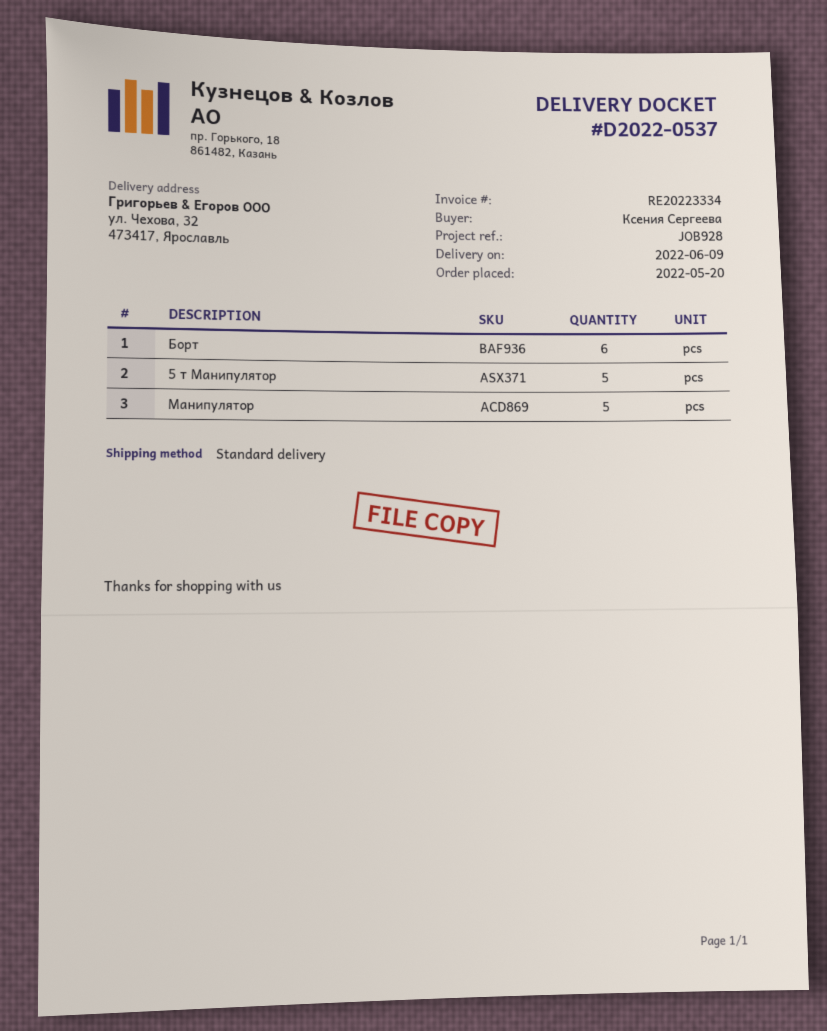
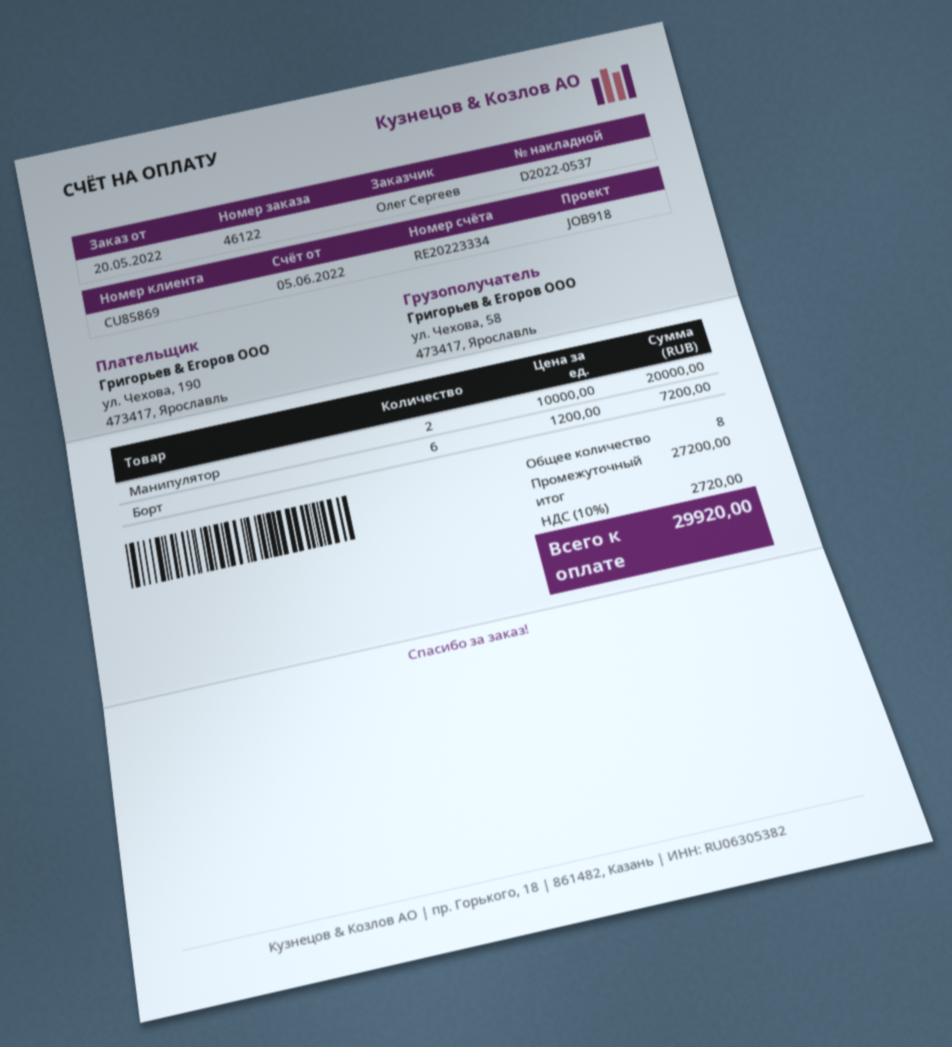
reference: JOB928 -> JOB918
ordered by: Ксения Сергеева -> Олег Сергеев
ship to: ул. Чехова, 32, 473417, Ярославль -> ул. Чехова, 58, 473417, Ярославль
5 т Манипулятор: 5 -> none
Манипулятор: 5 -> 2

